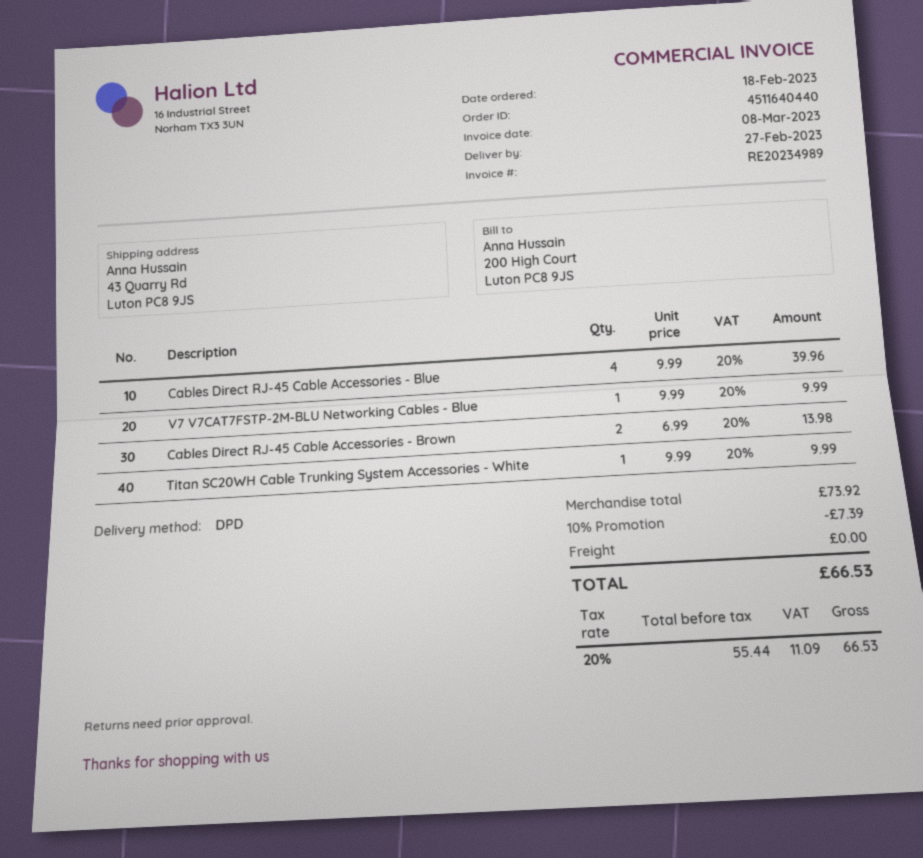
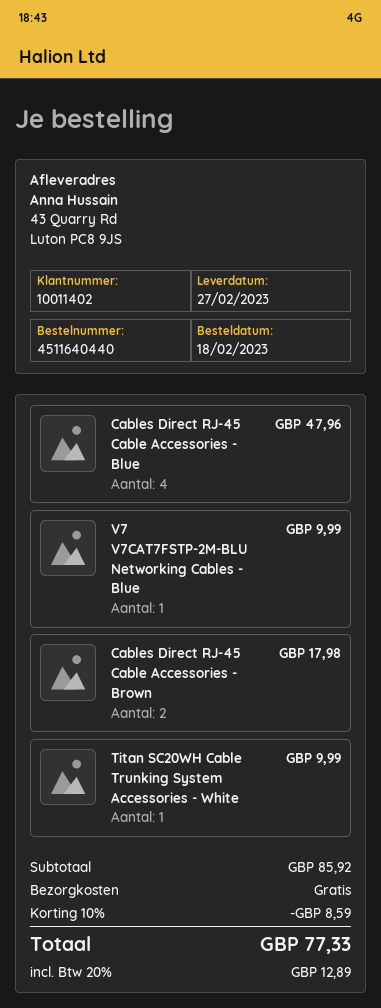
Cables Direct RJ-45 Cable Accessories - Blue: 4 for 39.96 -> 4 for 47.96
Cables Direct RJ-45 Cable Accessories - Brown: 2 for 13.98 -> 2 for 17.98
subtotal: 73.92 -> 85.92
discount: 10% = 7.39 -> 10% = 8.59
tax: 20% = 11.09 -> 20% = 12.89
total: 66.53 -> 77.33

